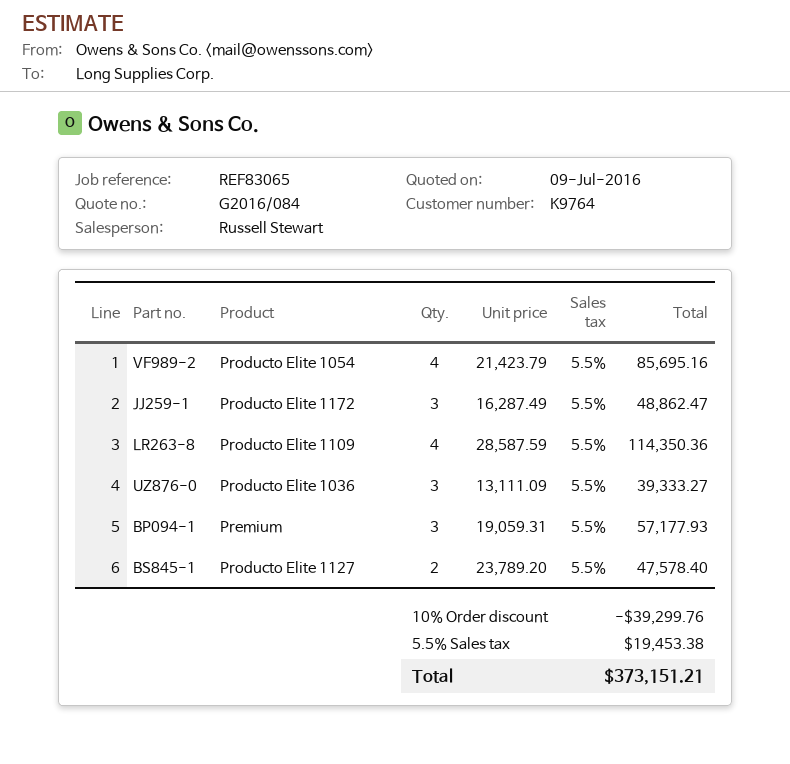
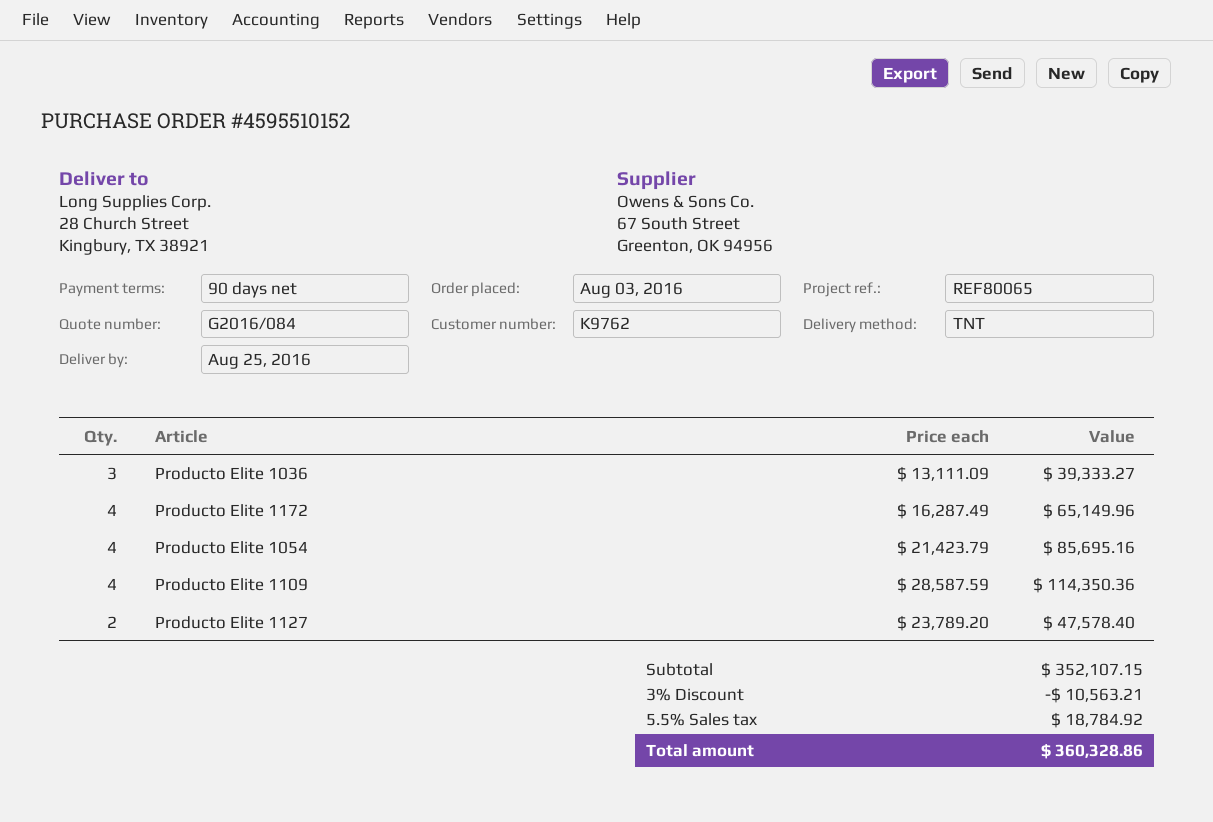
customer number: K9764 -> K9762
reference: REF83065 -> REF80065
Producto Elite 1172: 3 x 16287.49 = 48862.47 -> 4 x 16287.49 = 65149.96
Premium: 3 x 19059.31 = 57177.93 -> none
discount: 10% = 39299.76 -> 3% = 10563.21
tax: 5.5% = 19453.38 -> 5.5% = 18784.92
total: 373151.21 -> 360328.86

